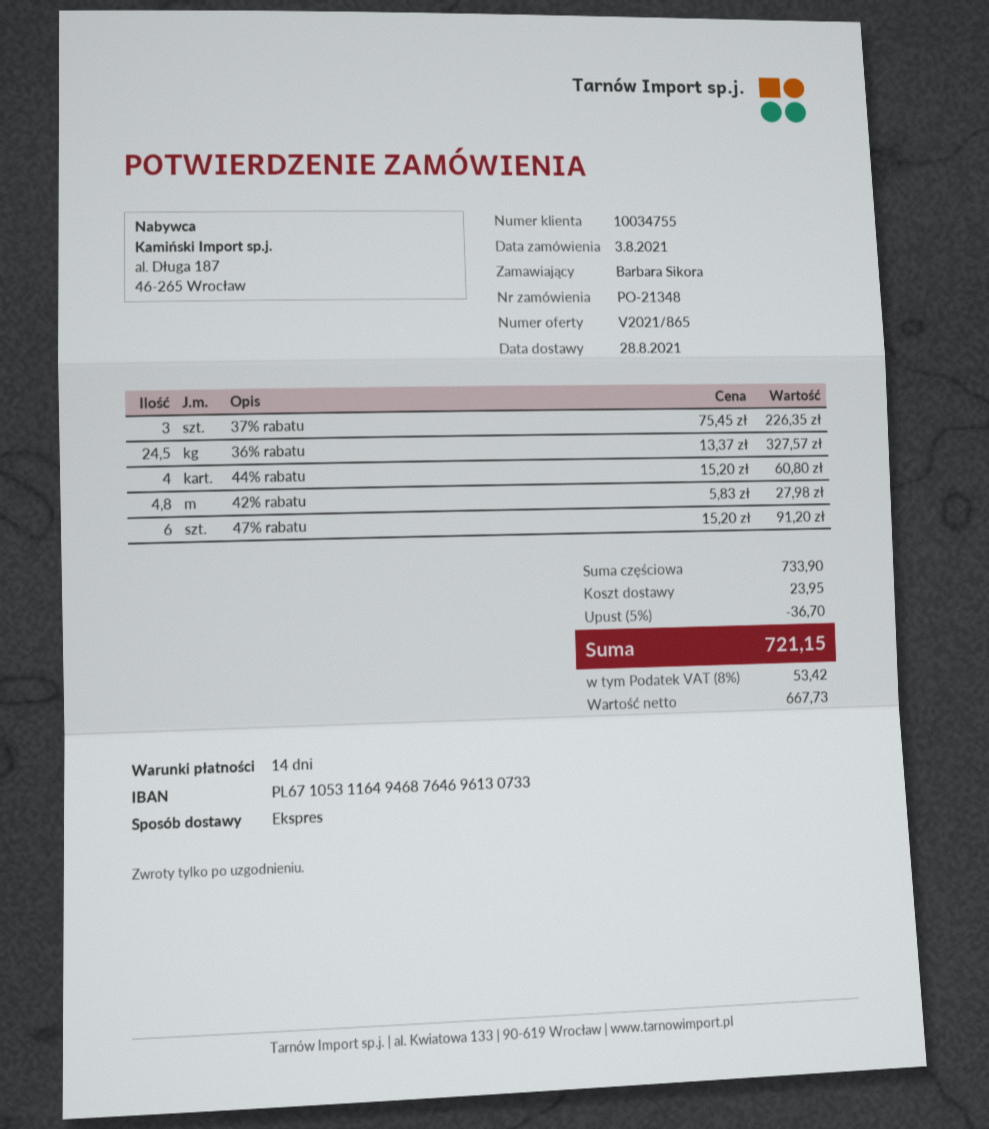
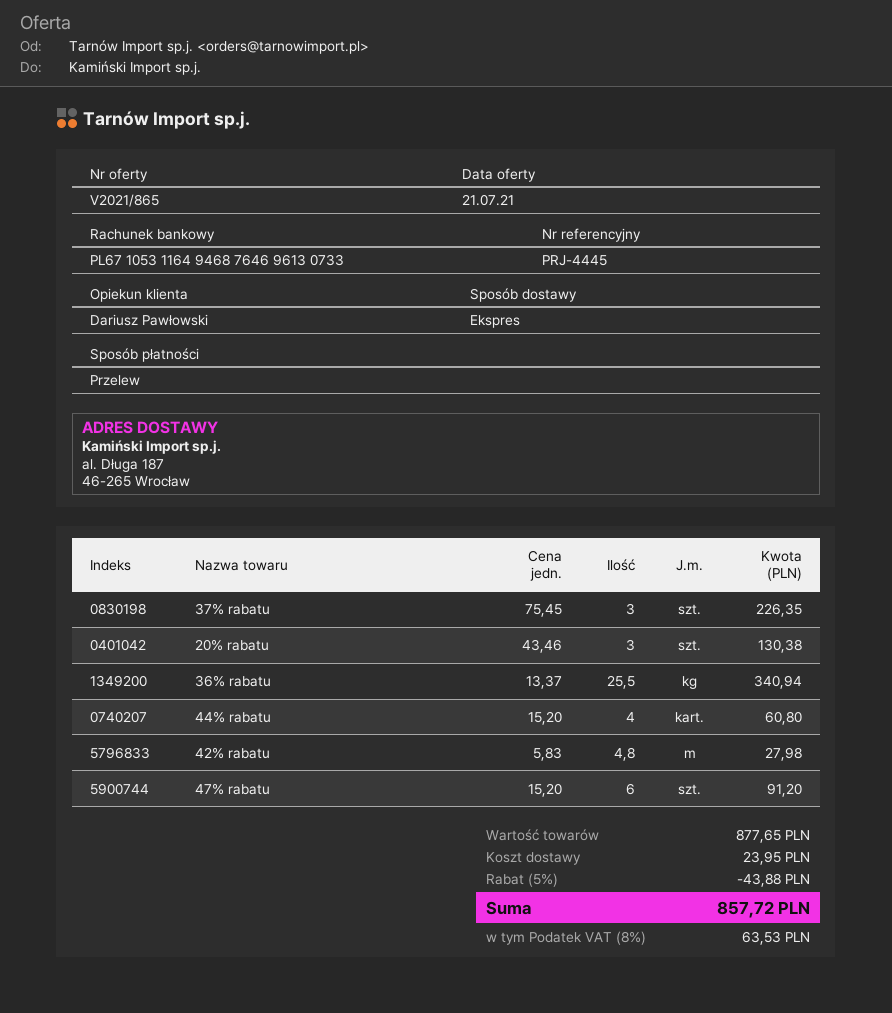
36% rabatu: 24.5 x 13.37 = 327.57 -> 25.5 x 13.37 = 340.94
20% rabatu: none -> 3 x 43.46 = 130.38
subtotal: 733.90 -> 877.65
discount: 5% = 36.70 -> 5% = 43.88
tax: 8% = 53.42 -> 8% = 63.53
total: 721.15 -> 857.72

